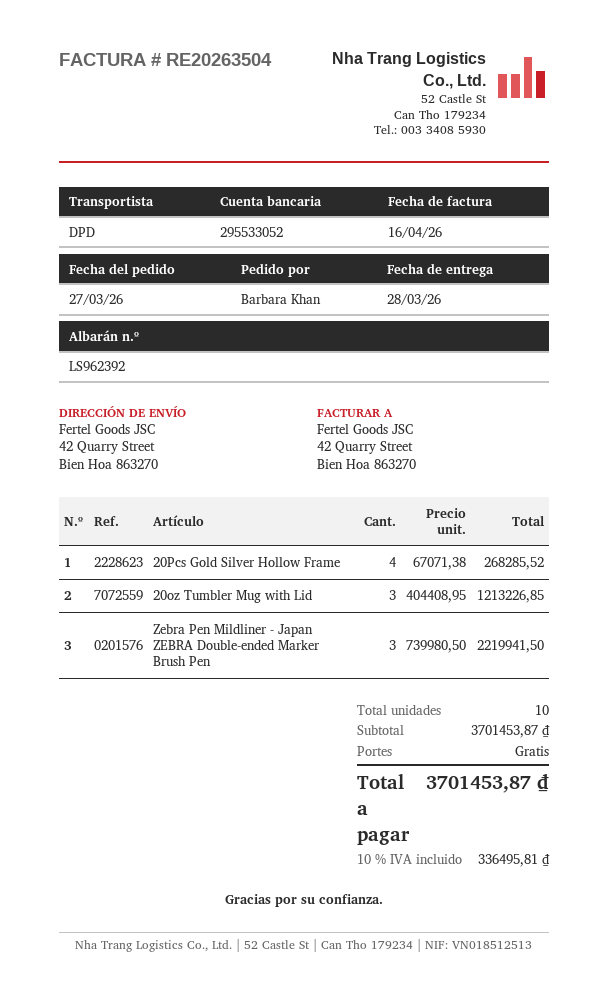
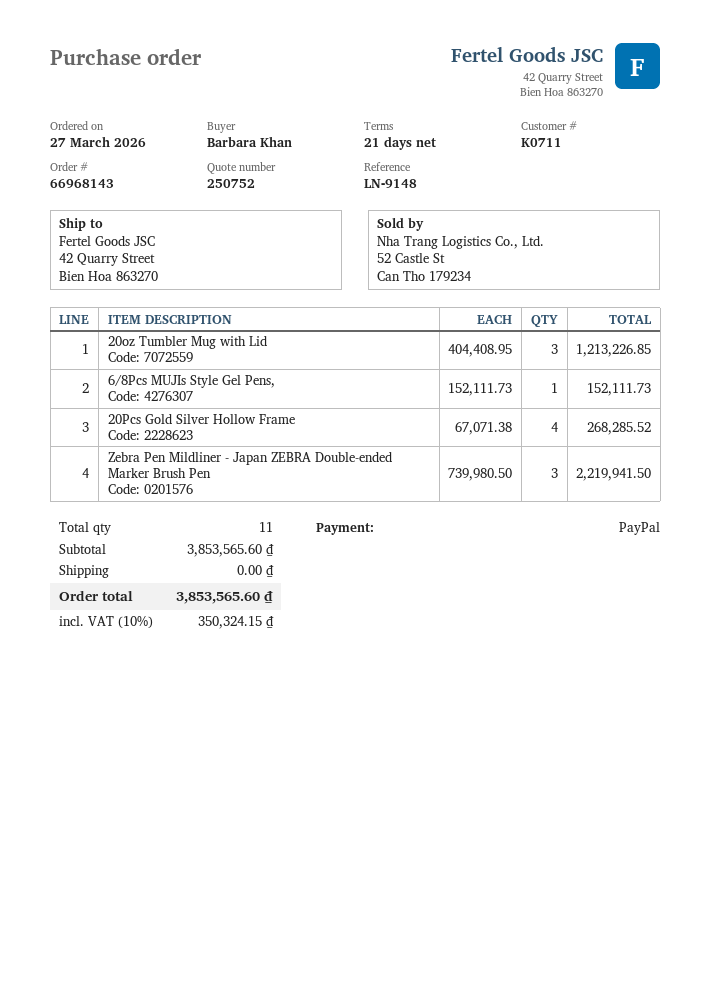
6/8Pcs MUJIs Style Gel Pens,: none -> 1 x 152111.73 = 152111.73
total quantity: 10 -> 11
subtotal: 3701453.87 -> 3853565.60
tax: 10% = 336495.81 -> 10% = 350324.15
total: 3701453.87 -> 3853565.60

